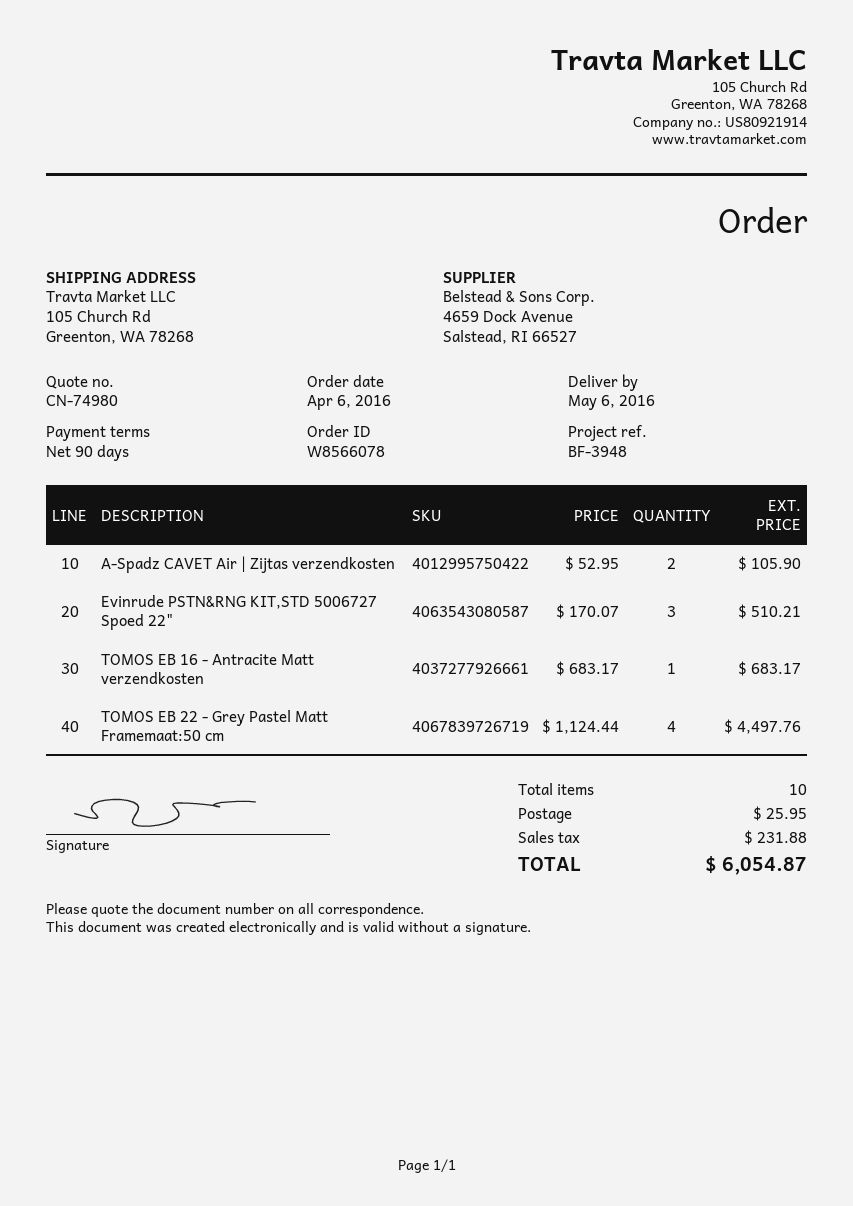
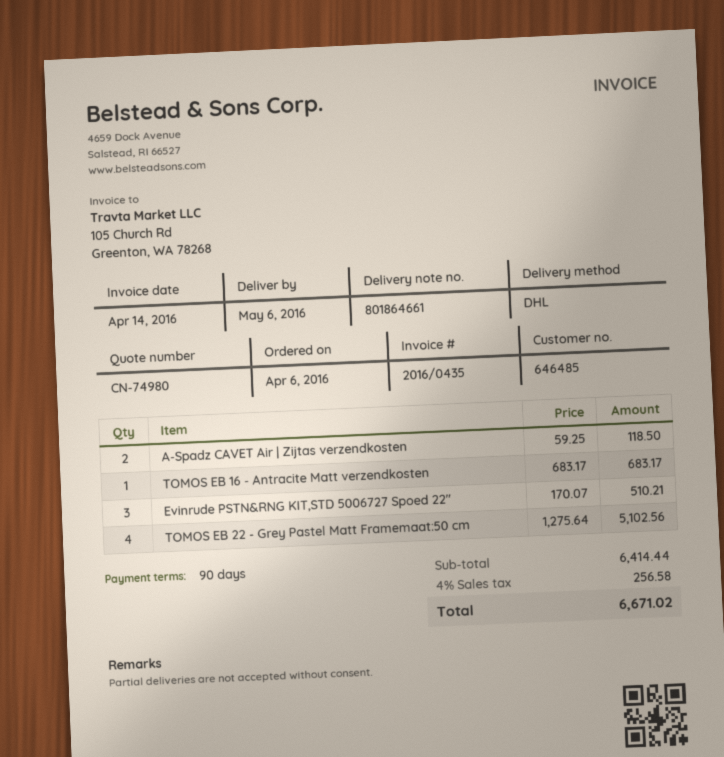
A-Spadz CAVET Air | Zijtas verzendkosten: 2 x 52.95 = 105.90 -> 2 x 59.25 = 118.50
TOMOS EB 22 - Grey Pastel Matt Framemaat:50 cm: 4 x 1124.44 = 4497.76 -> 4 x 1275.64 = 5102.56
shipping: 25.95 -> none
tax: 231.88 -> 256.58
total: 6054.87 -> 6671.02

